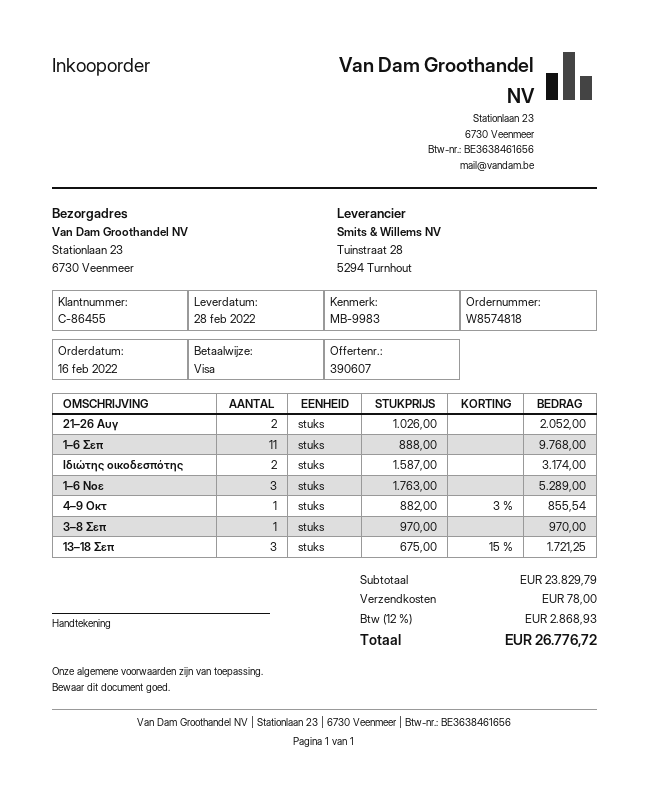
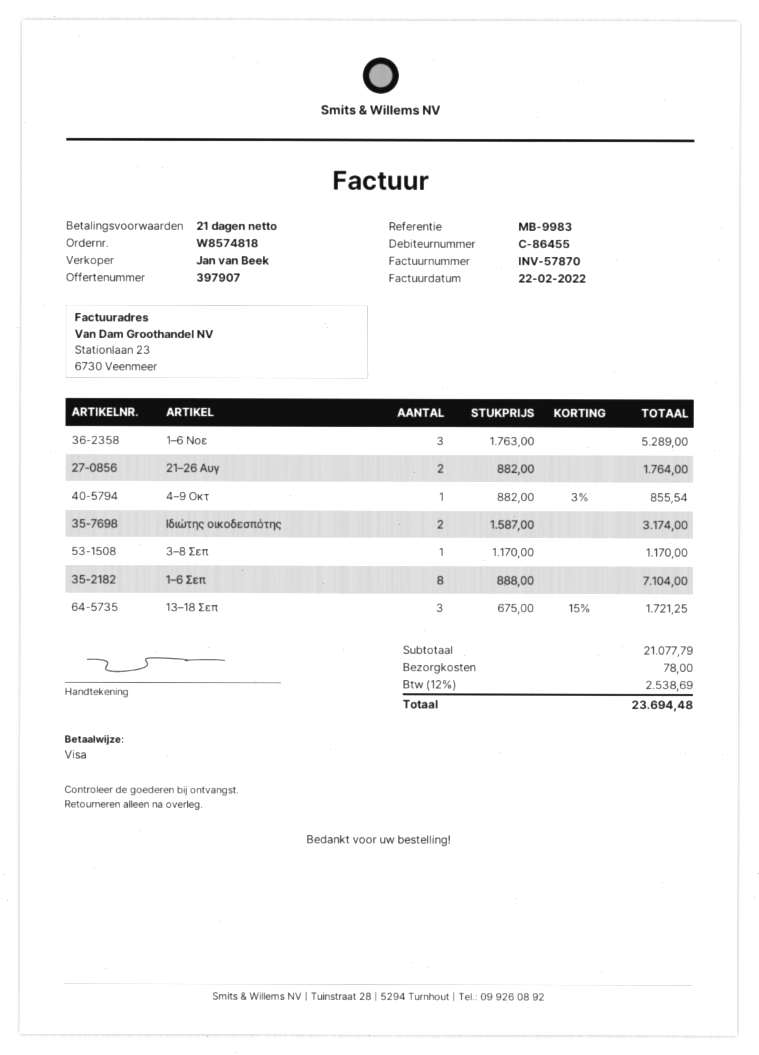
quote number: 390607 -> 397907
21–26 Αυγ: 2 x 1026.00 = 2052.00 -> 2 x 882.00 = 1764.00
1–6 Σεπ: 11 x 888.00 = 9768.00 -> 8 x 888.00 = 7104.00
3–8 Σεπ: 1 x 970.00 = 970.00 -> 1 x 1170.00 = 1170.00
subtotal: 23829.79 -> 21077.79
tax: 12% = 2868.93 -> 12% = 2538.69
total: 26776.72 -> 23694.48

